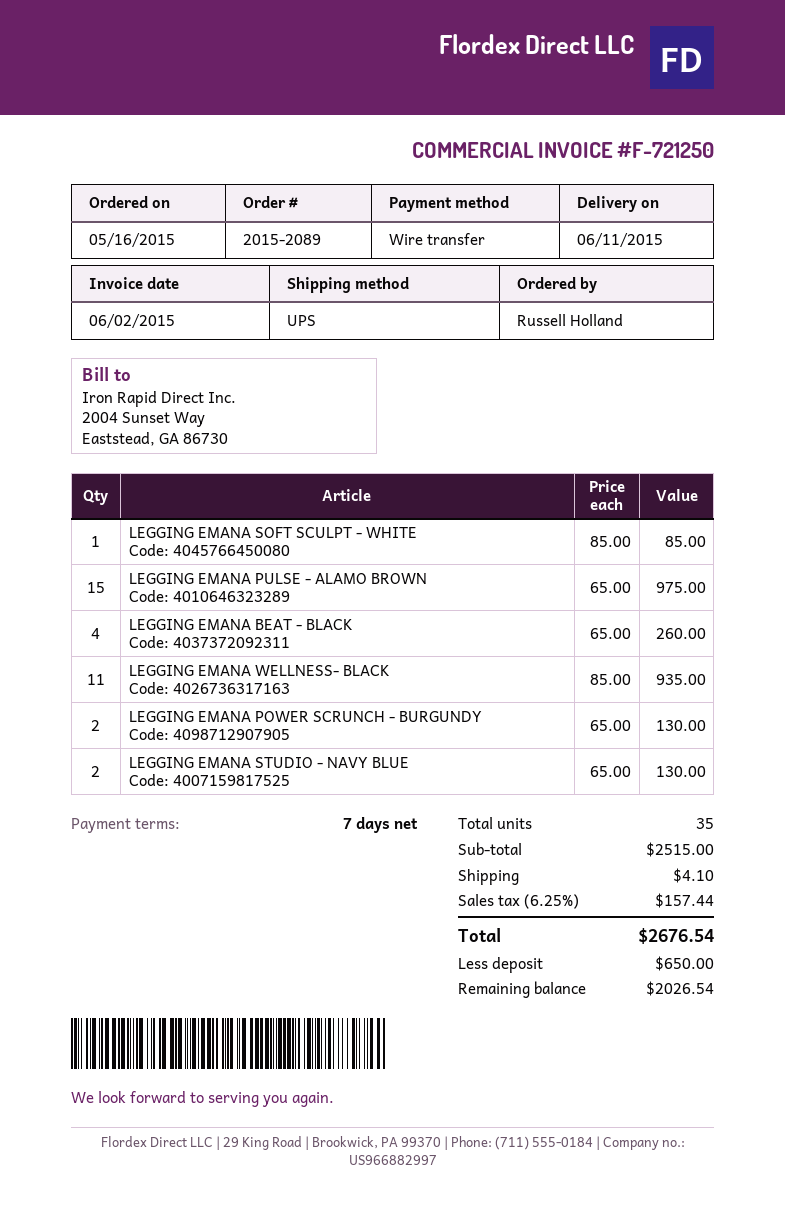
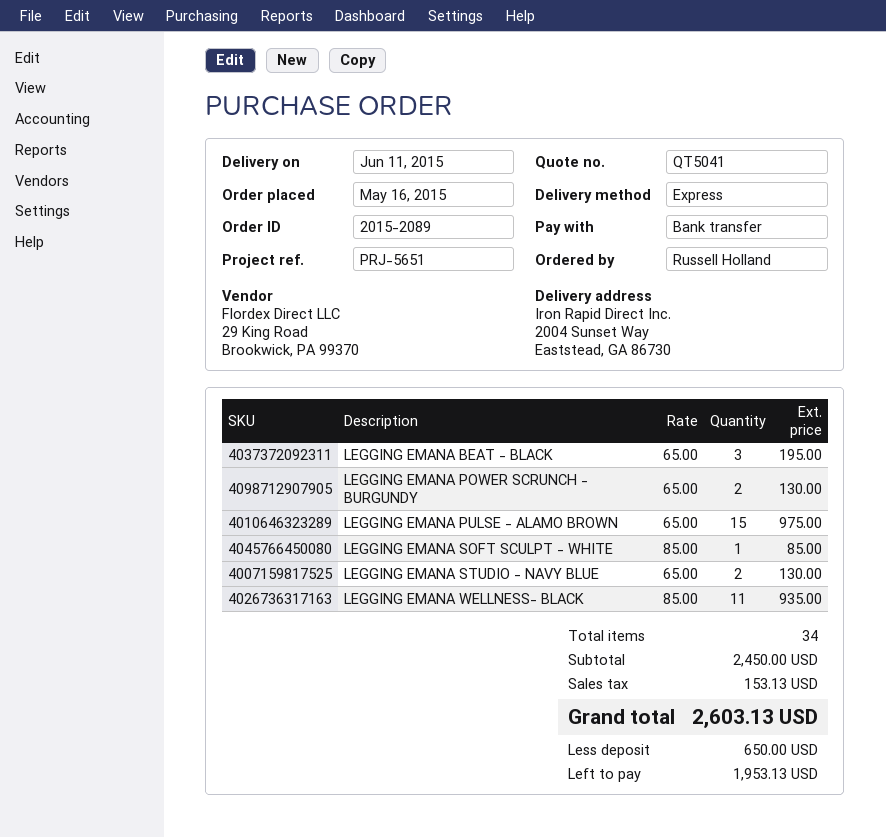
shipping method: UPS -> express
LEGGING EMANA BEAT - BLACK: 4 x 65.00 = 260.00 -> 3 x 65.00 = 195.00
total quantity: 35 -> 34
subtotal: 2515.00 -> 2450.00
shipping: 4.10 -> none
tax: 157.44 -> 153.13
total: 2676.54 -> 2603.13
balance: 2026.54 -> 1953.13

